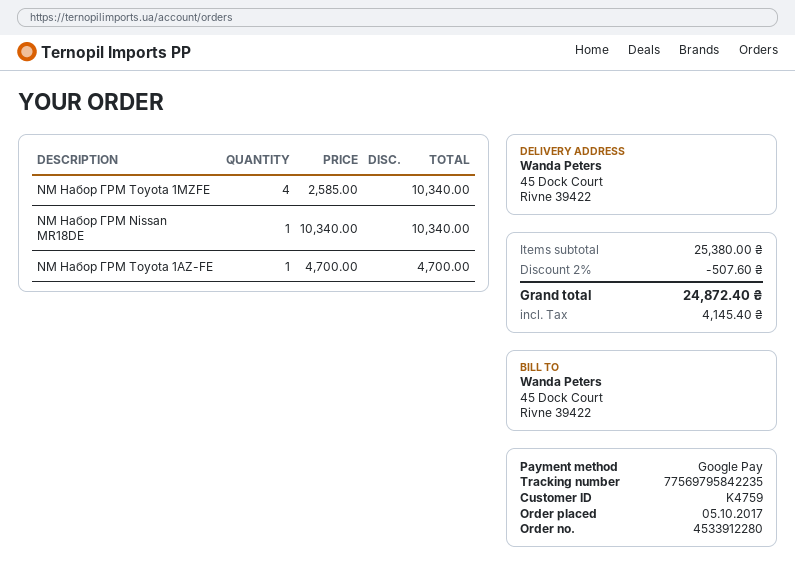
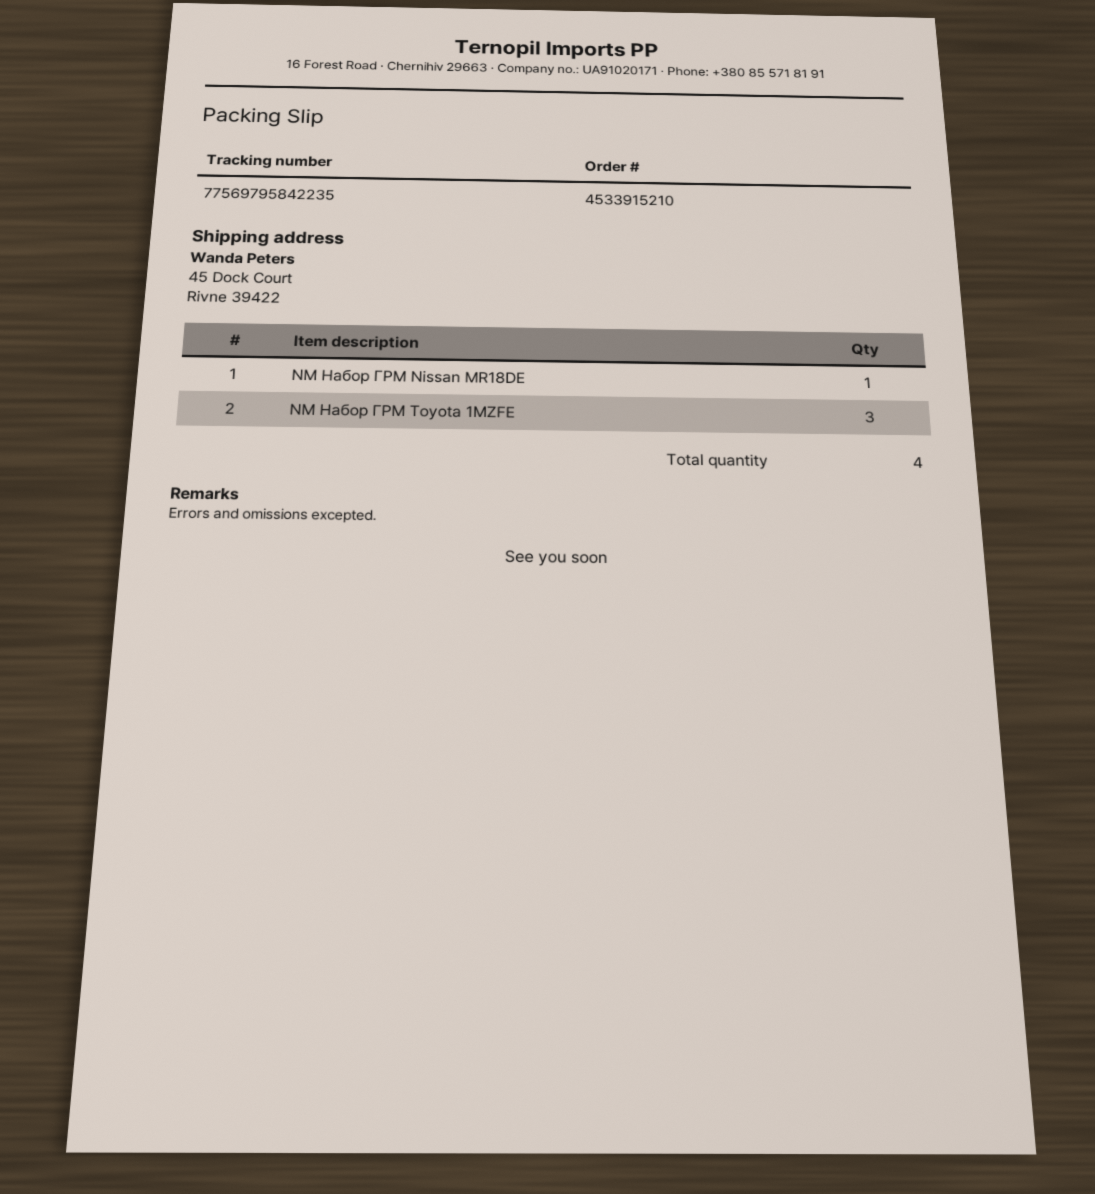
order number: 4533912280 -> 4533915210
NM Набор ГРМ Toyota 1MZFE: 4 -> 3
NM Набор ГРМ Toyota 1AZ-FE: 1 -> none

